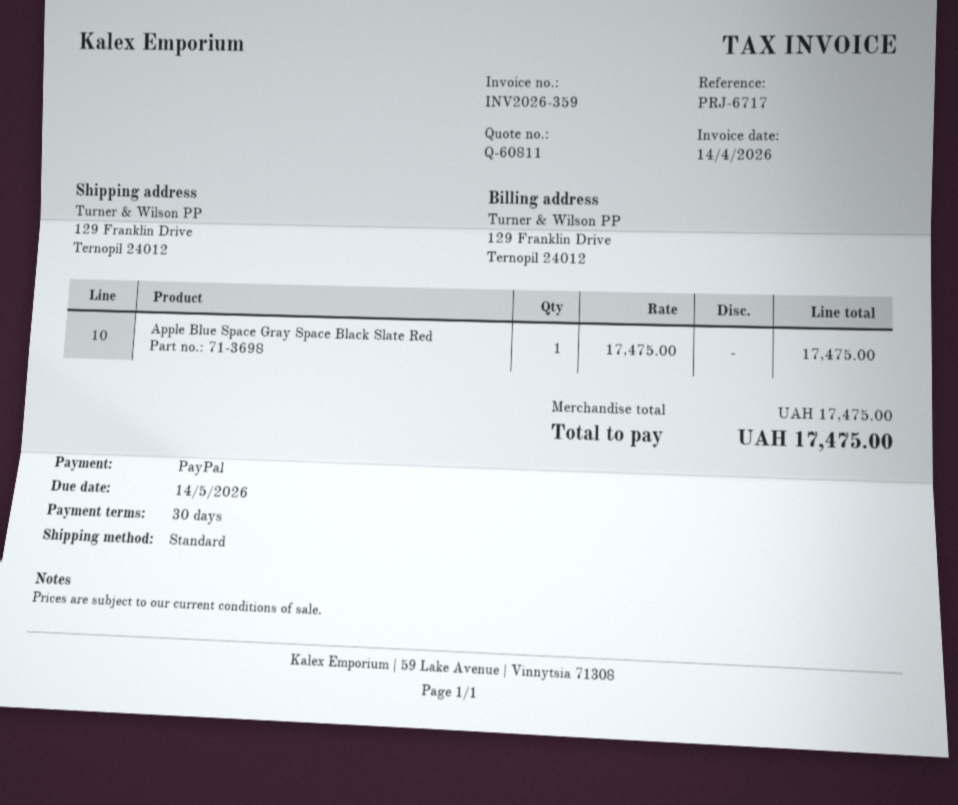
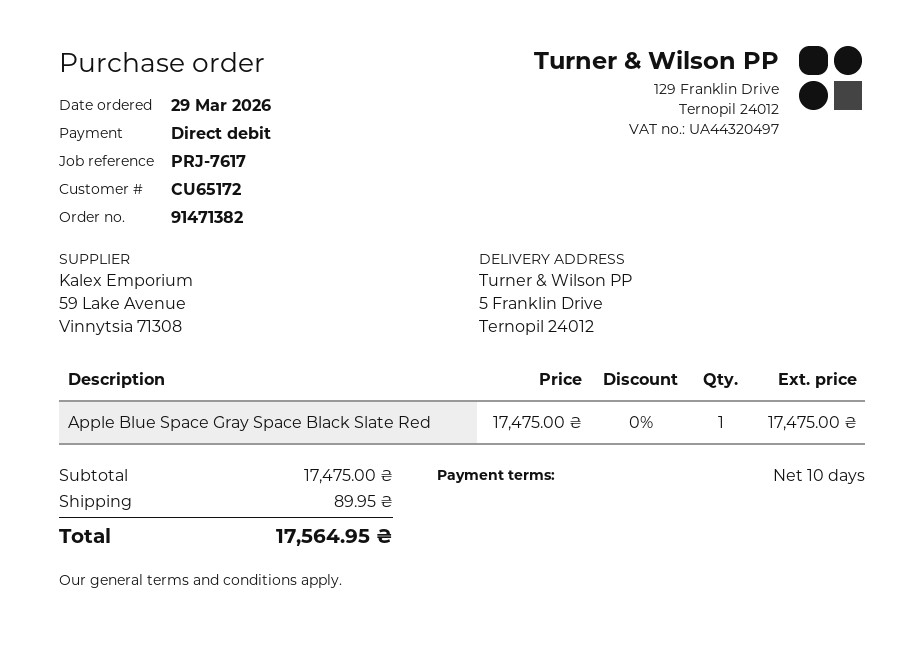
payment terms: 30 days -> 10 days
reference: PRJ-6717 -> PRJ-7617
payment method: PayPal -> direct debit
ship to: 129 Franklin Drive, Ternopil 24012 -> 5 Franklin Drive, Ternopil 24012
shipping: none -> 89.95
total: 17475.00 -> 17564.95

